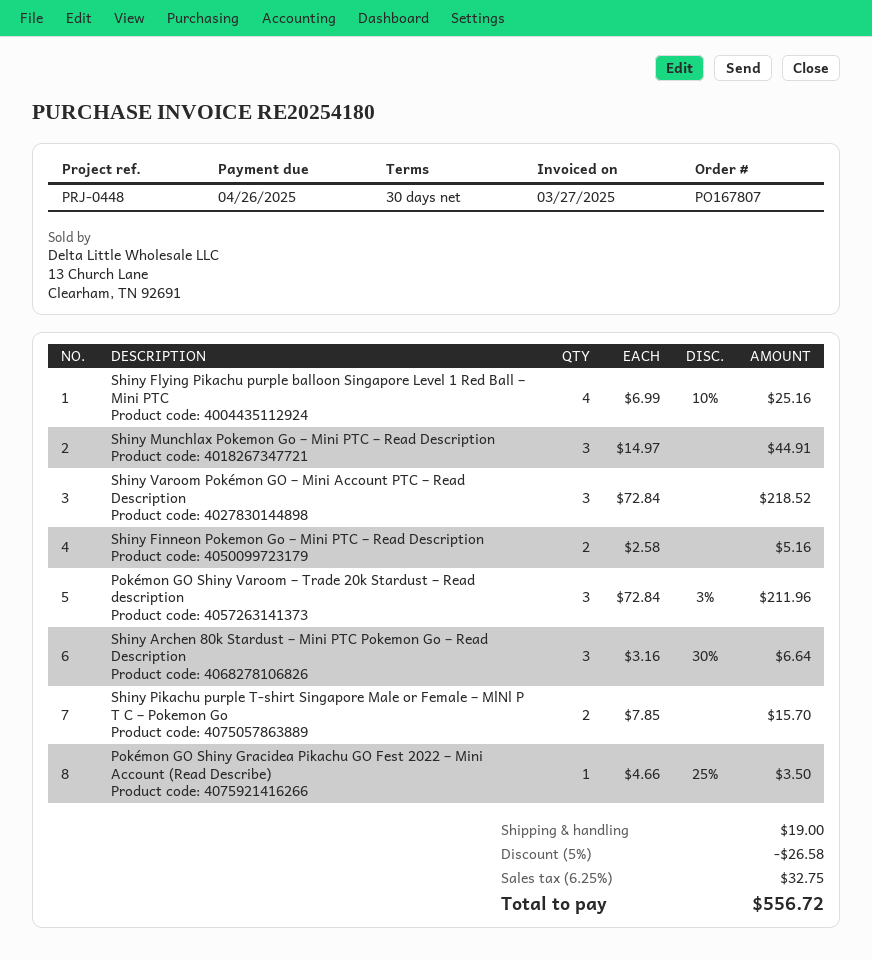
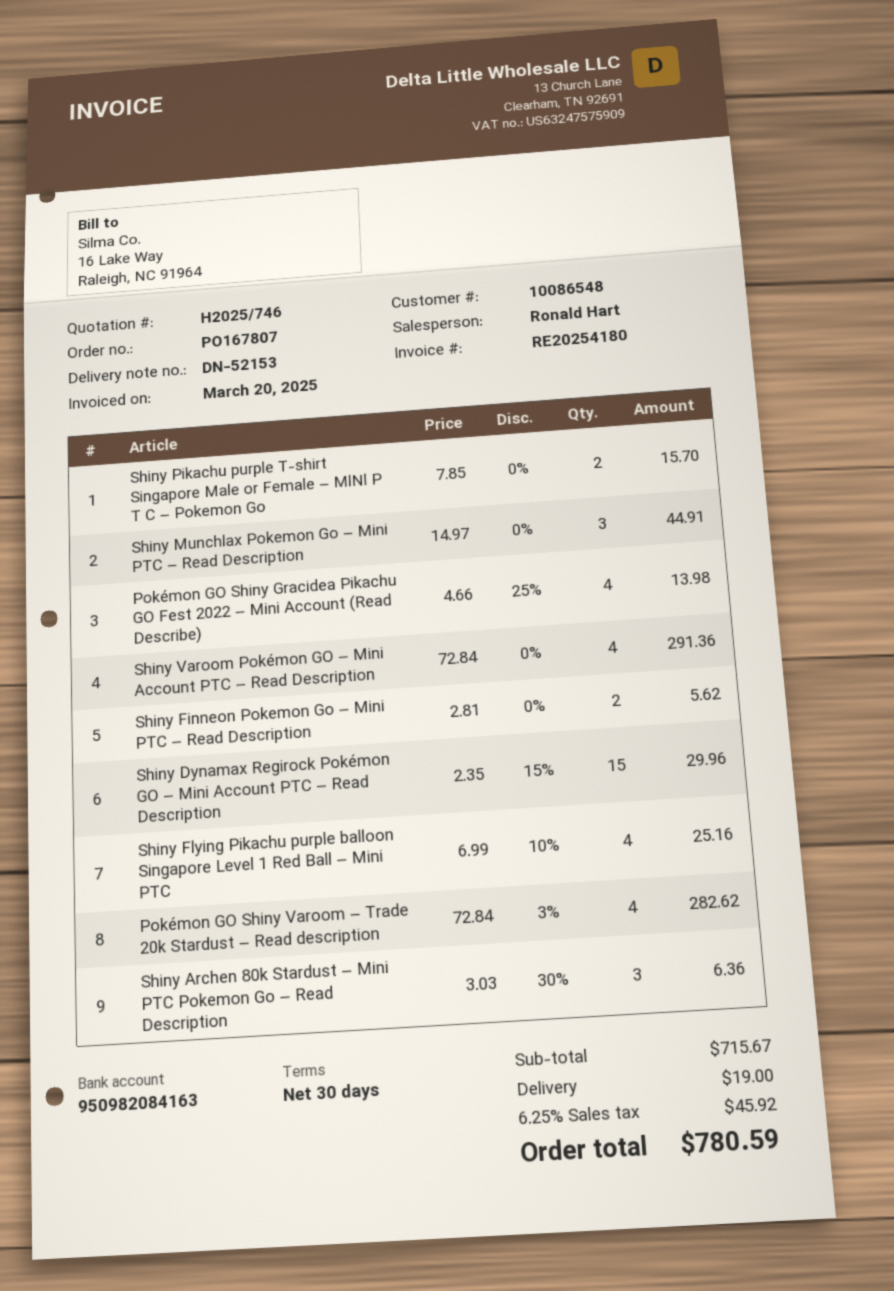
invoice date: 2025-03-27 -> 2025-03-20
Shiny Varoom Pokémon GO – Mini Account PTC – Read Description: 3 x 72.84 = 218.52 -> 4 x 72.84 = 291.36
Shiny Finneon Pokemon Go – Mini PTC – Read Description: 2 x 2.58 = 5.16 -> 2 x 2.81 = 5.62
Pokémon GO Shiny Varoom – Trade 20k Stardust – Read description: 3 x 72.84 - 3% = 211.96 -> 4 x 72.84 - 3% = 282.62
Shiny Archen 80k Stardust – Mini PTC Pokemon Go – Read Description: 3 x 3.16 - 30% = 6.64 -> 3 x 3.03 - 30% = 6.36
Pokémon GO Shiny Gracidea Pikachu GO Fest 2022 – Mini Account (Read Describe): 1 x 4.66 - 25% = 3.50 -> 4 x 4.66 - 25% = 13.98
Shiny Dynamax Regirock Pokémon GO – Mini Account PTC – Read Description: none -> 15 x 2.35 - 15% = 29.96
discount: 5% = 26.58 -> none
tax: 6.25% = 32.75 -> 6.25% = 45.92
total: 556.72 -> 780.59

